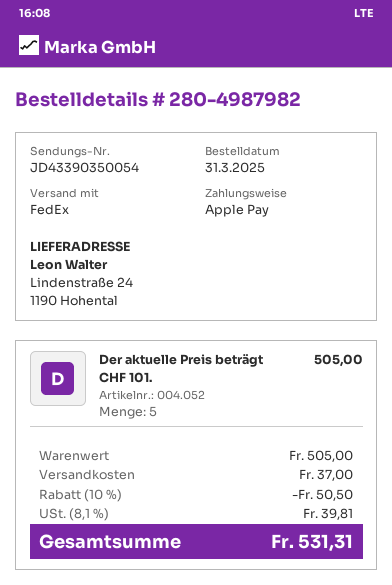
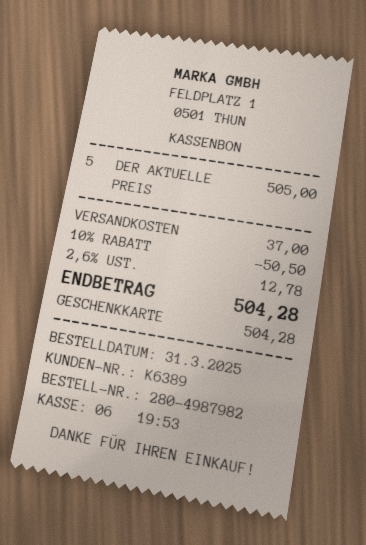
payment method: Apple Pay -> gift card
tax: 8.1% = 39.81 -> 2.6% = 12.78
total: 531.31 -> 504.28

